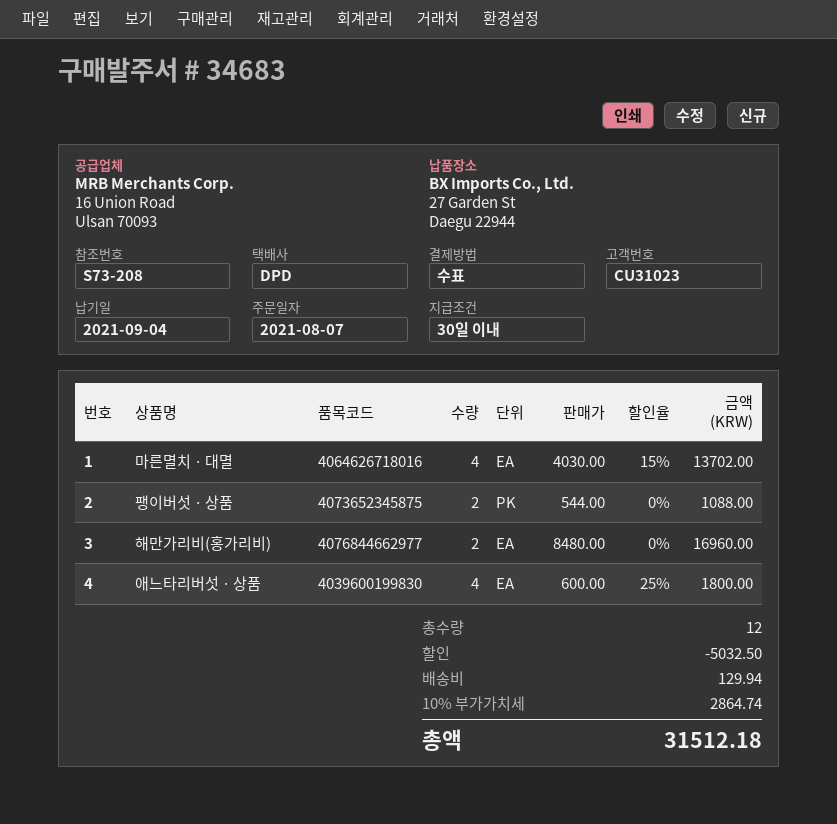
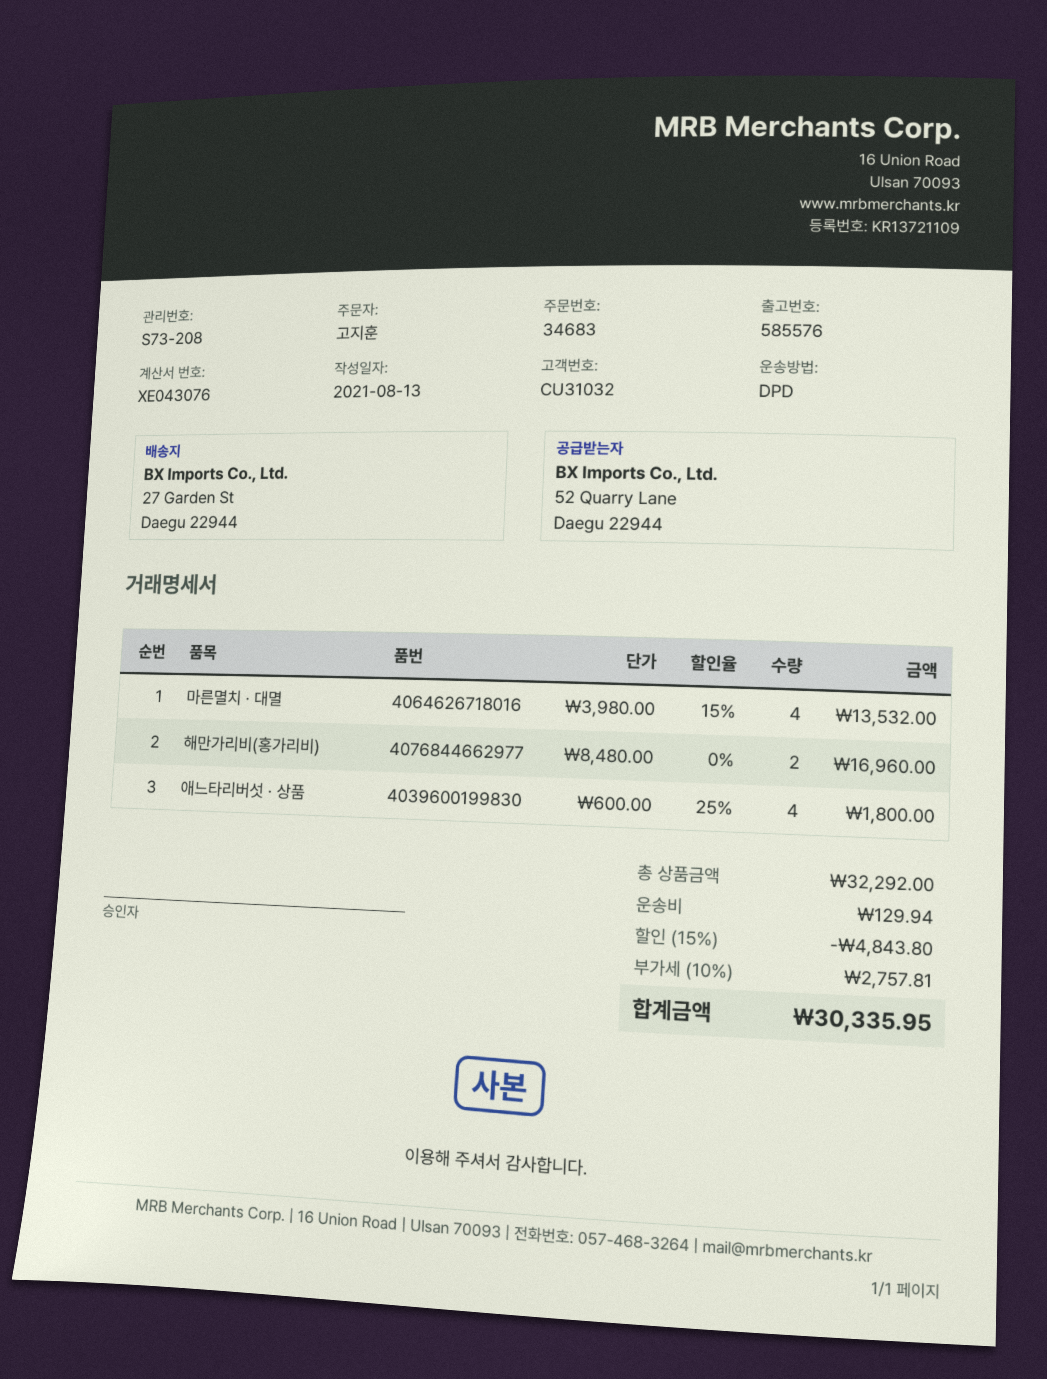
customer number: CU31023 -> CU31032
마른멸치 · 대멸: 4 x 4030.00 - 15% = 13702.00 -> 4 x 3980.00 - 15% = 13532.00
팽이버섯 · 상품: 2 x 544.00 = 1088.00 -> none
discount: 5032.50 -> 4843.80
tax: 10% = 2864.74 -> 10% = 2757.81
total: 31512.18 -> 30335.95

